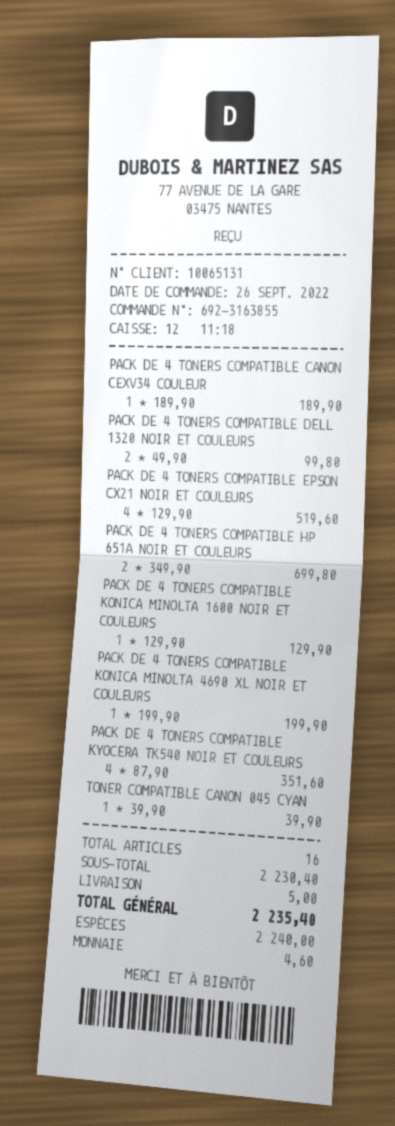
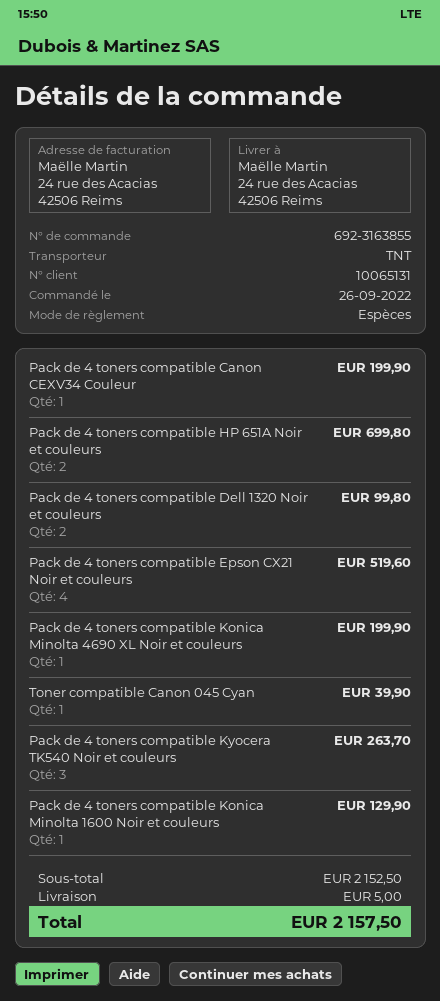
PACK DE 4 TONERS COMPATIBLE CANON CEXV34 COULEUR: 1 for 189.90 -> 1 for 199.90
PACK DE 4 TONERS COMPATIBLE KYOCERA TK540 NOIR ET COULEURS: 4 for 351.60 -> 3 for 263.70
subtotal: 2230.40 -> 2152.50
total: 2235.40 -> 2157.50

